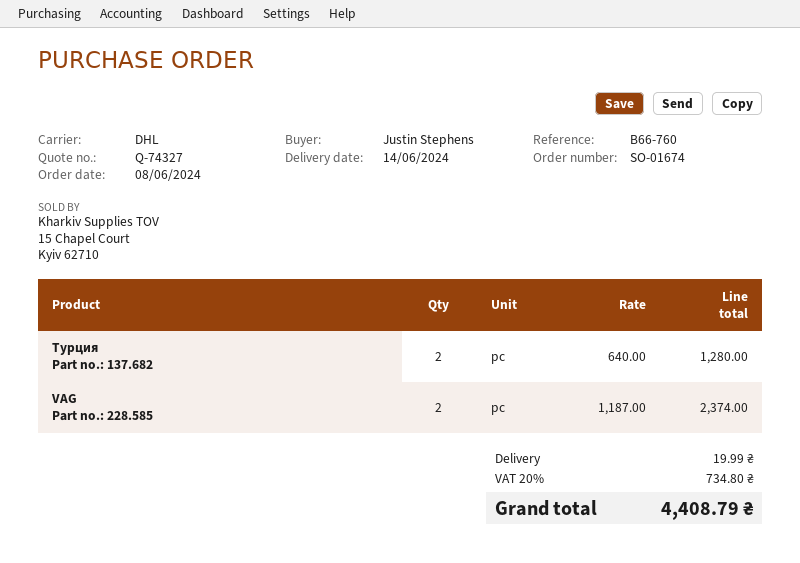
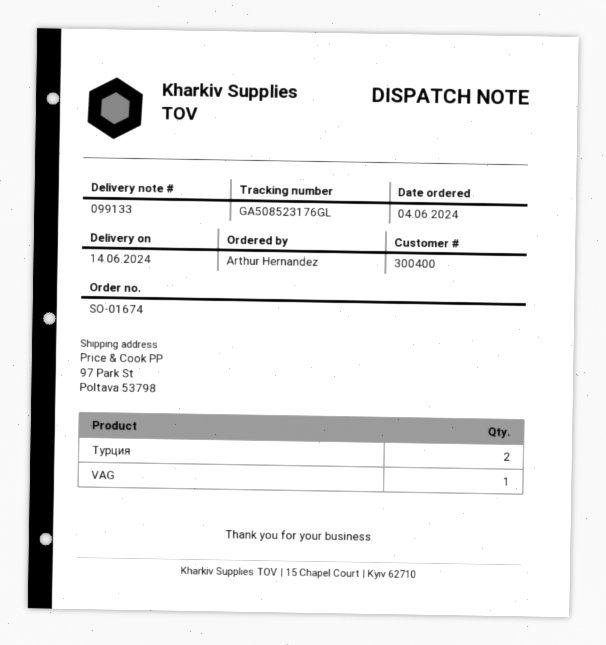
order date: 2024-06-08 -> 2024-06-04
ordered by: Justin Stephens -> Arthur Hernandez
VAG: 2 -> 1

